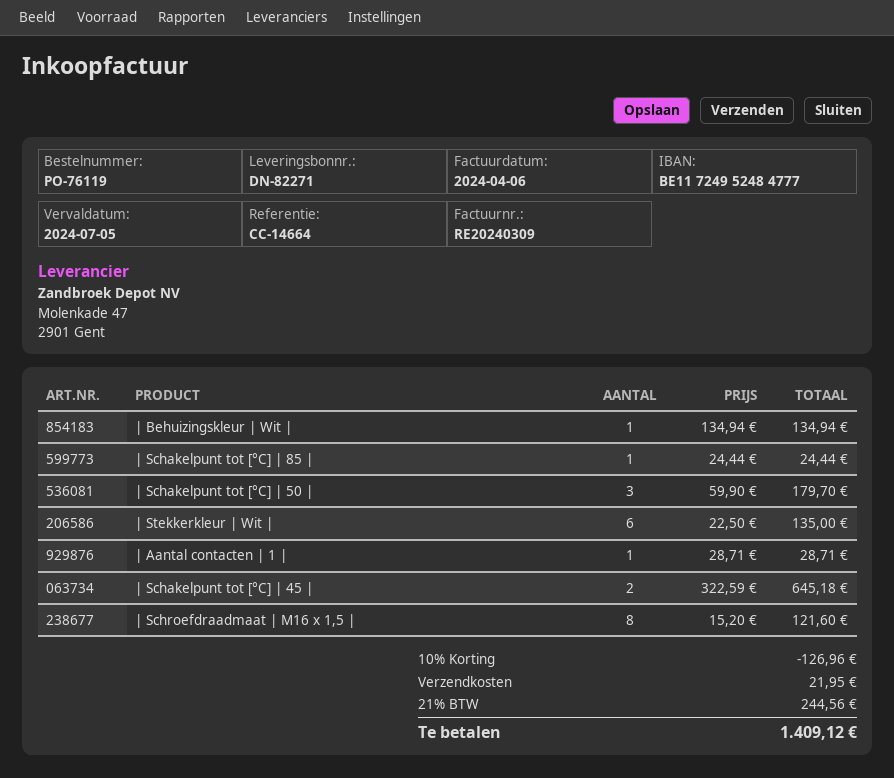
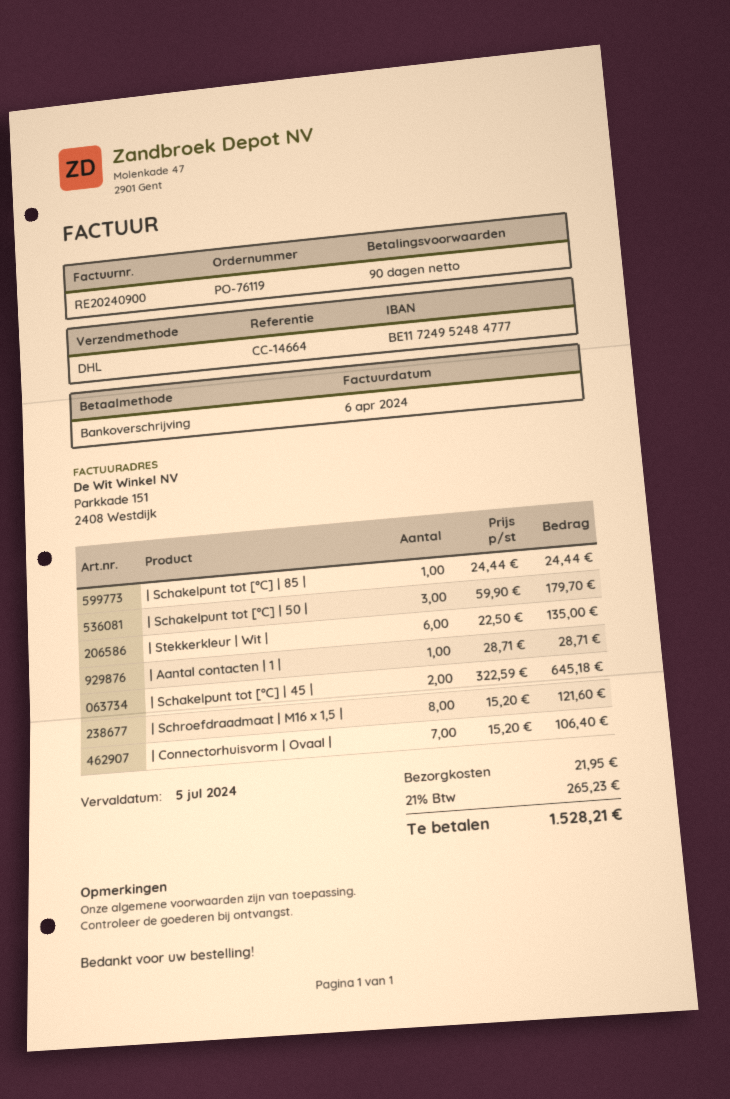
invoice number: RE20240309 -> RE20240900
| Behuizingskleur | Wit |: 1 x 134.94 = 134.94 -> none
| Connectorhuisvorm | Ovaal |: none -> 7 x 15.20 = 106.40
discount: 10% = 126.96 -> none
tax: 21% = 244.56 -> 21% = 265.23
total: 1409.12 -> 1528.21

